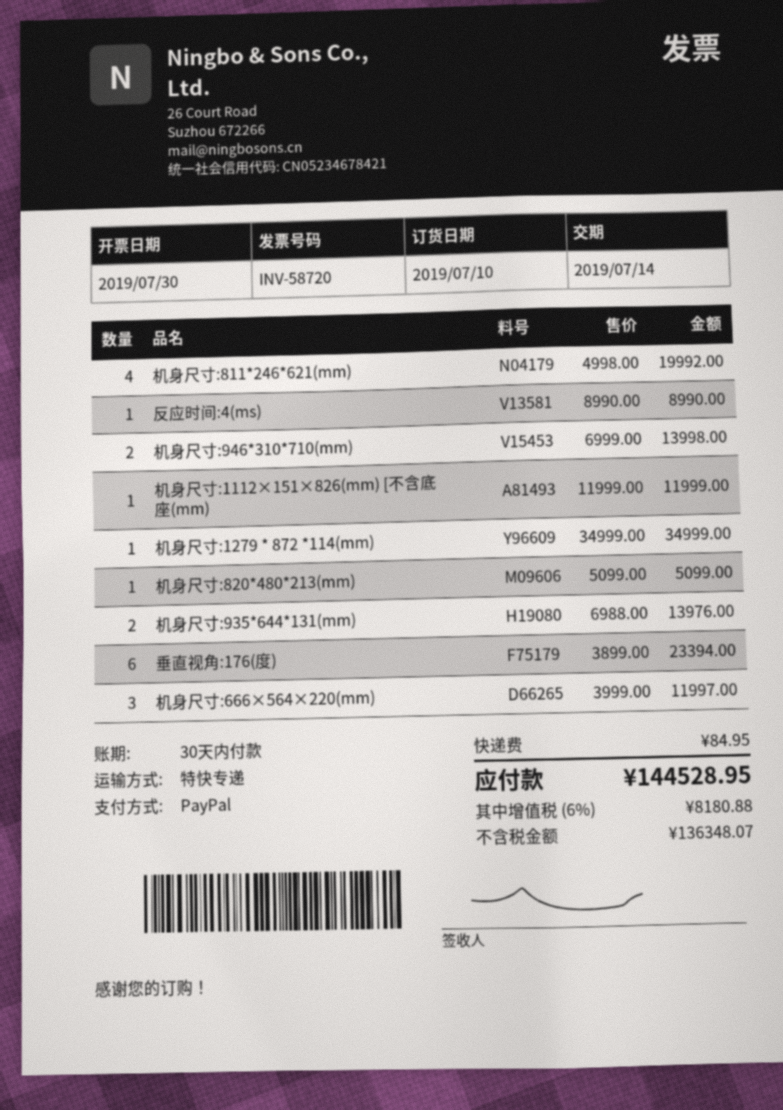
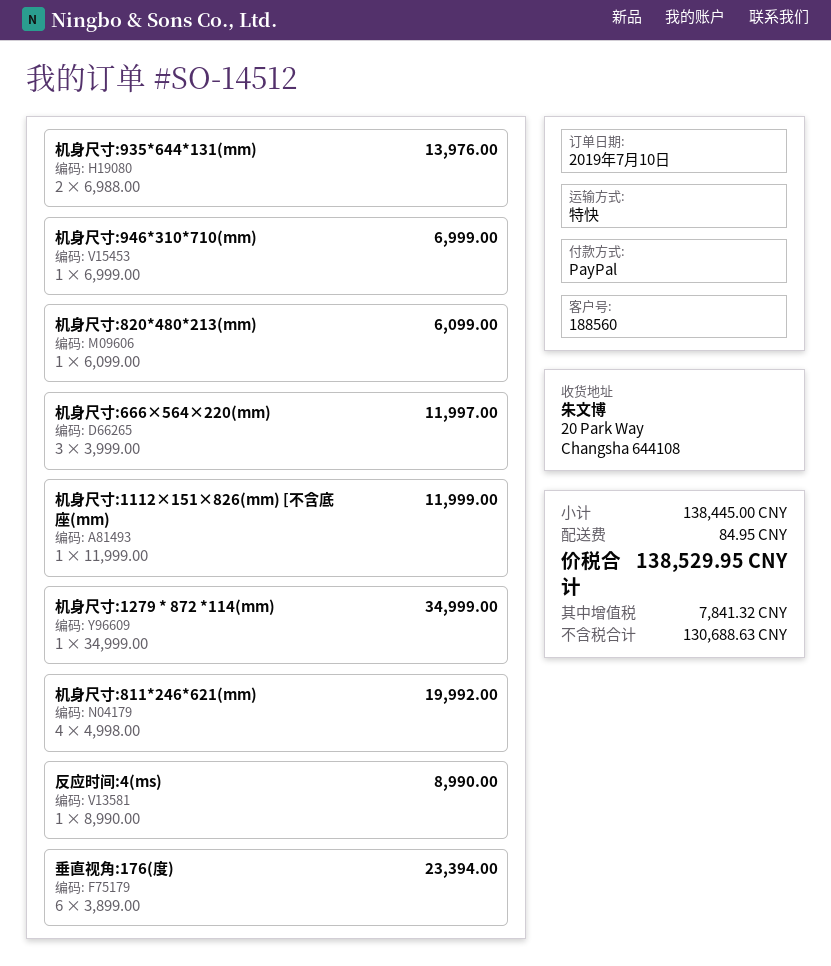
机身尺寸:946*310*710(mm): 2 x 6999.00 = 13998.00 -> 1 x 6999.00 = 6999.00
机身尺寸:820*480*213(mm): 1 x 5099.00 = 5099.00 -> 1 x 6099.00 = 6099.00
net: 136348.07 -> 130688.63
tax: 8180.88 -> 7841.32
total: 144528.95 -> 138529.95

